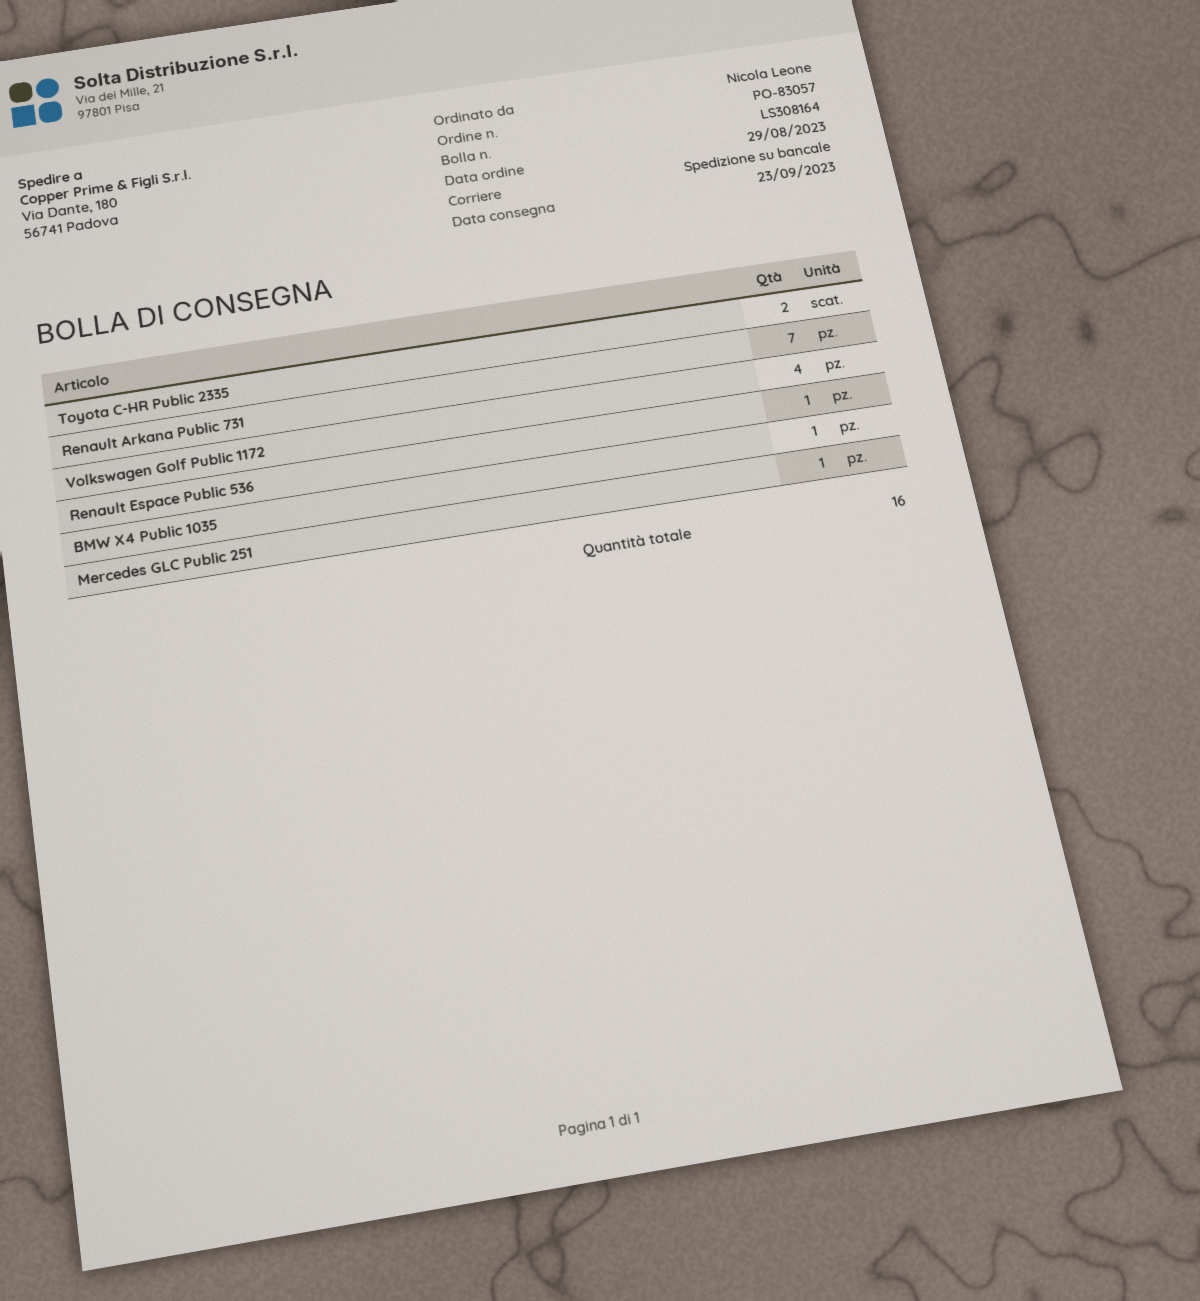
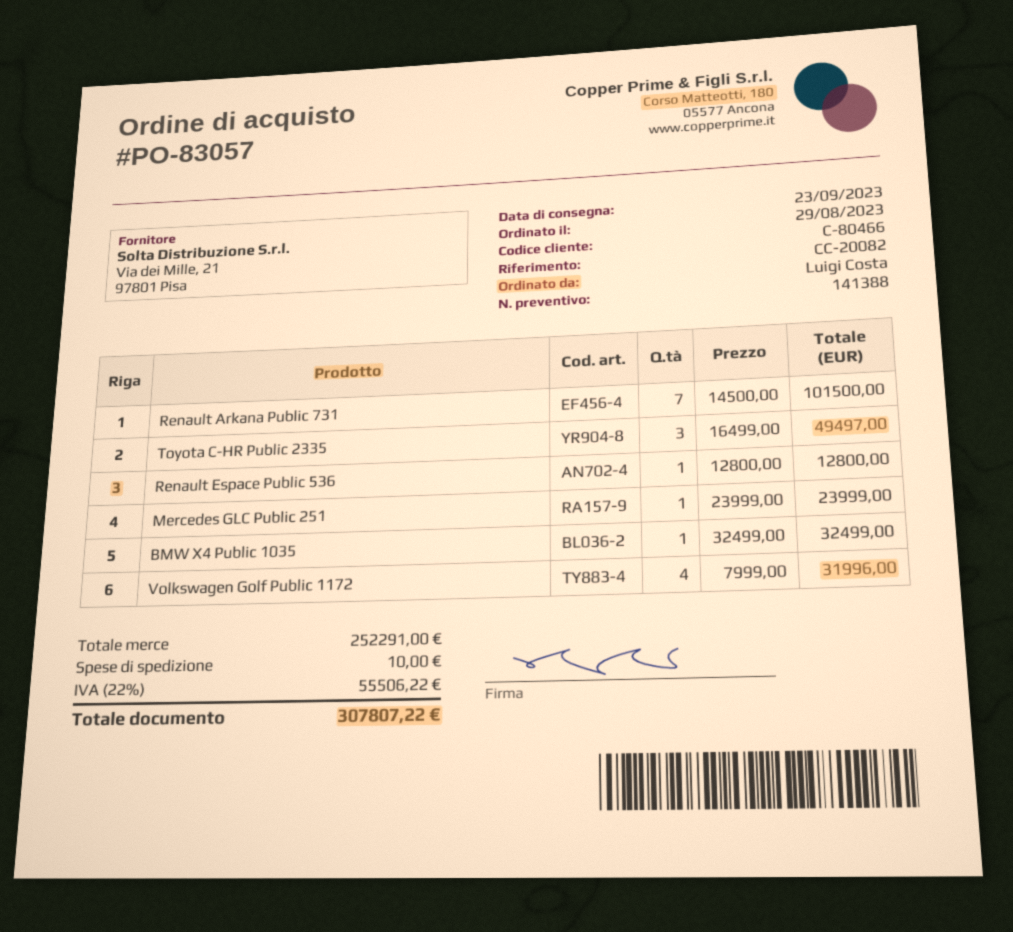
ordered by: Nicola Leone -> Luigi Costa
Toyota C-HR Public 2335: 2 -> 3

